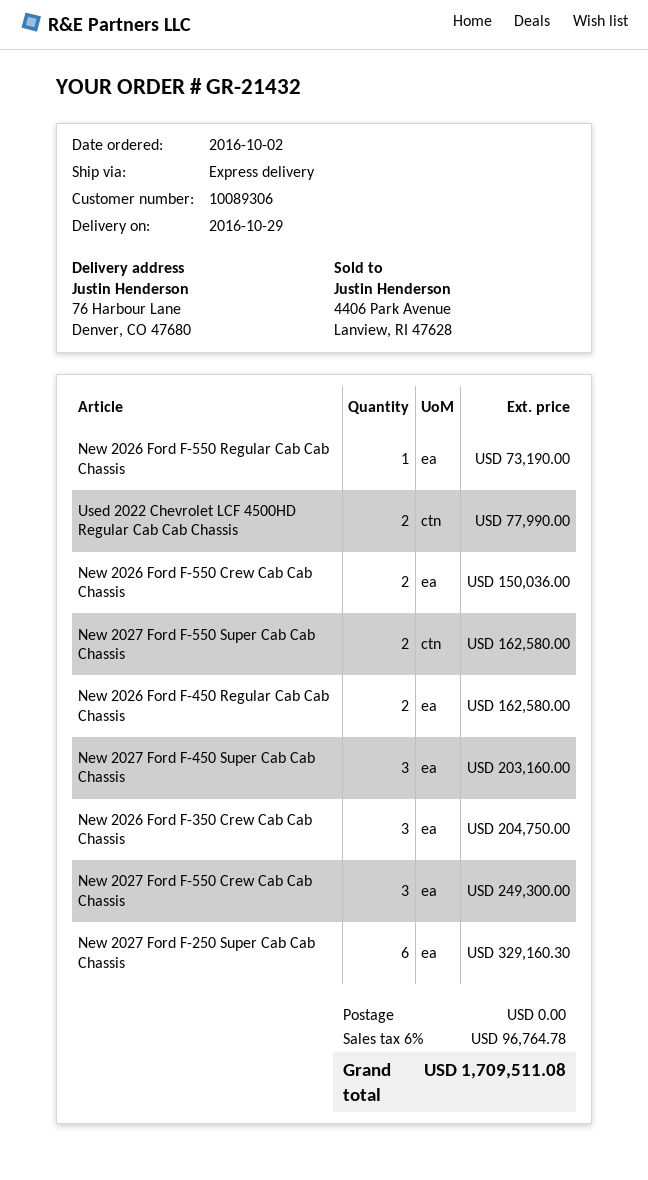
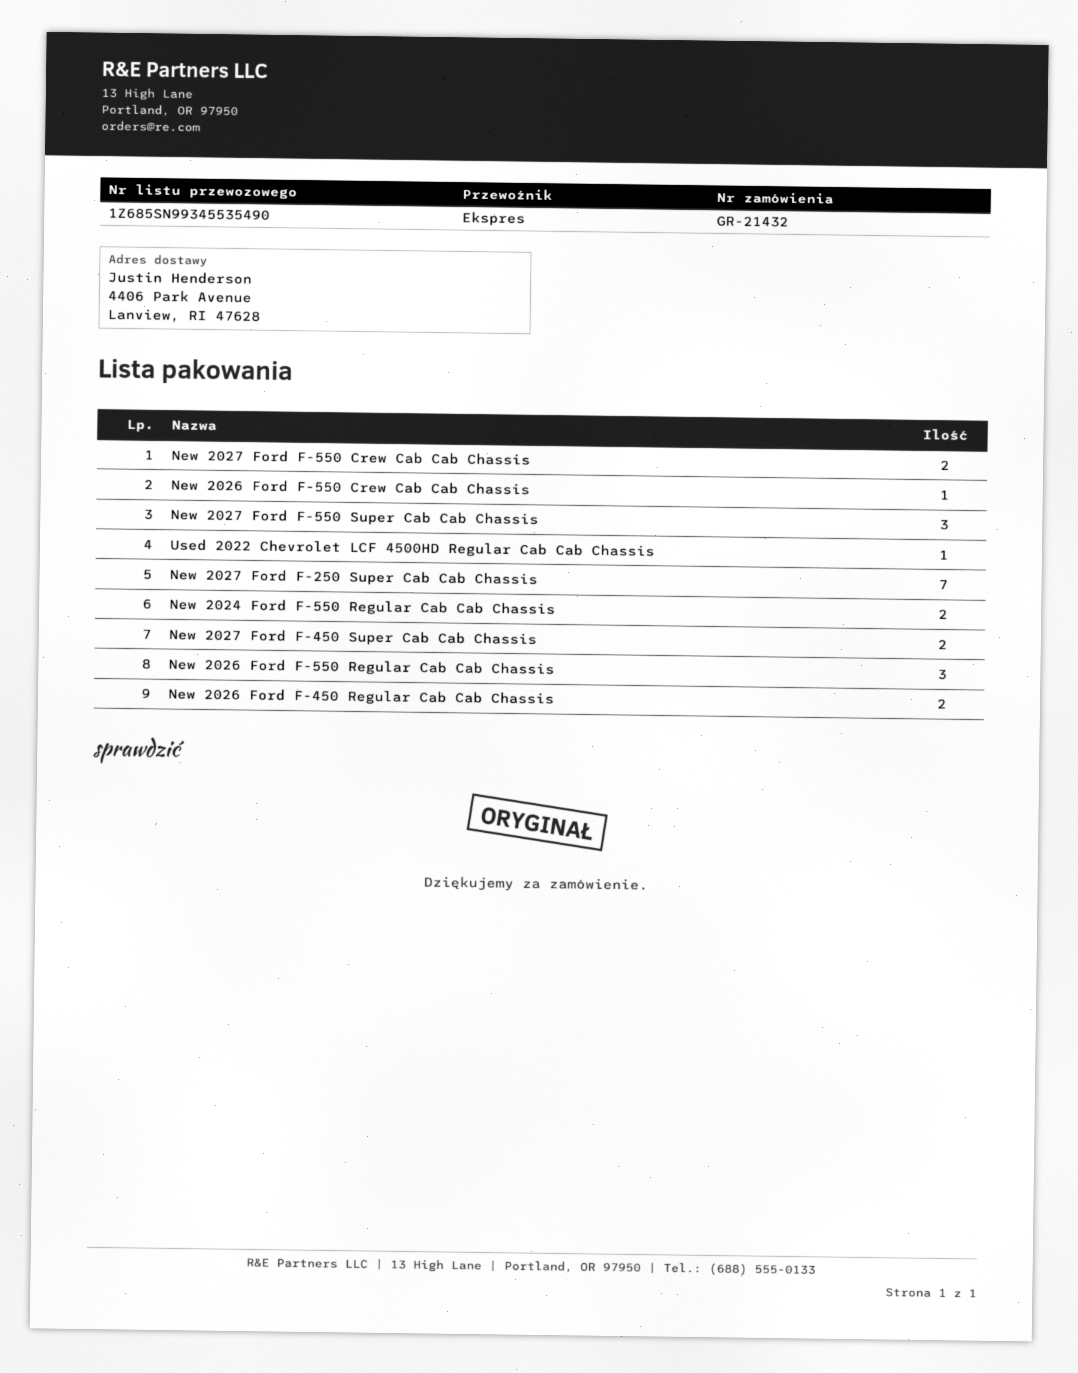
ship to: 76 Harbour Lane, Denver, CO 47680 -> 4406 Park Avenue, Lanview, RI 47628
New 2026 Ford F-550 Regular Cab Cab Chassis: 1 -> 3
Used 2022 Chevrolet LCF 4500HD Regular Cab Cab Chassis: 2 -> 1
New 2026 Ford F-550 Crew Cab Cab Chassis: 2 -> 1
New 2027 Ford F-550 Super Cab Cab Chassis: 2 -> 3
New 2027 Ford F-450 Super Cab Cab Chassis: 3 -> 2
New 2026 Ford F-350 Crew Cab Cab Chassis: 3 -> none
New 2027 Ford F-550 Crew Cab Cab Chassis: 3 -> 2
New 2027 Ford F-250 Super Cab Cab Chassis: 6 -> 7
New 2024 Ford F-550 Regular Cab Cab Chassis: none -> 2

